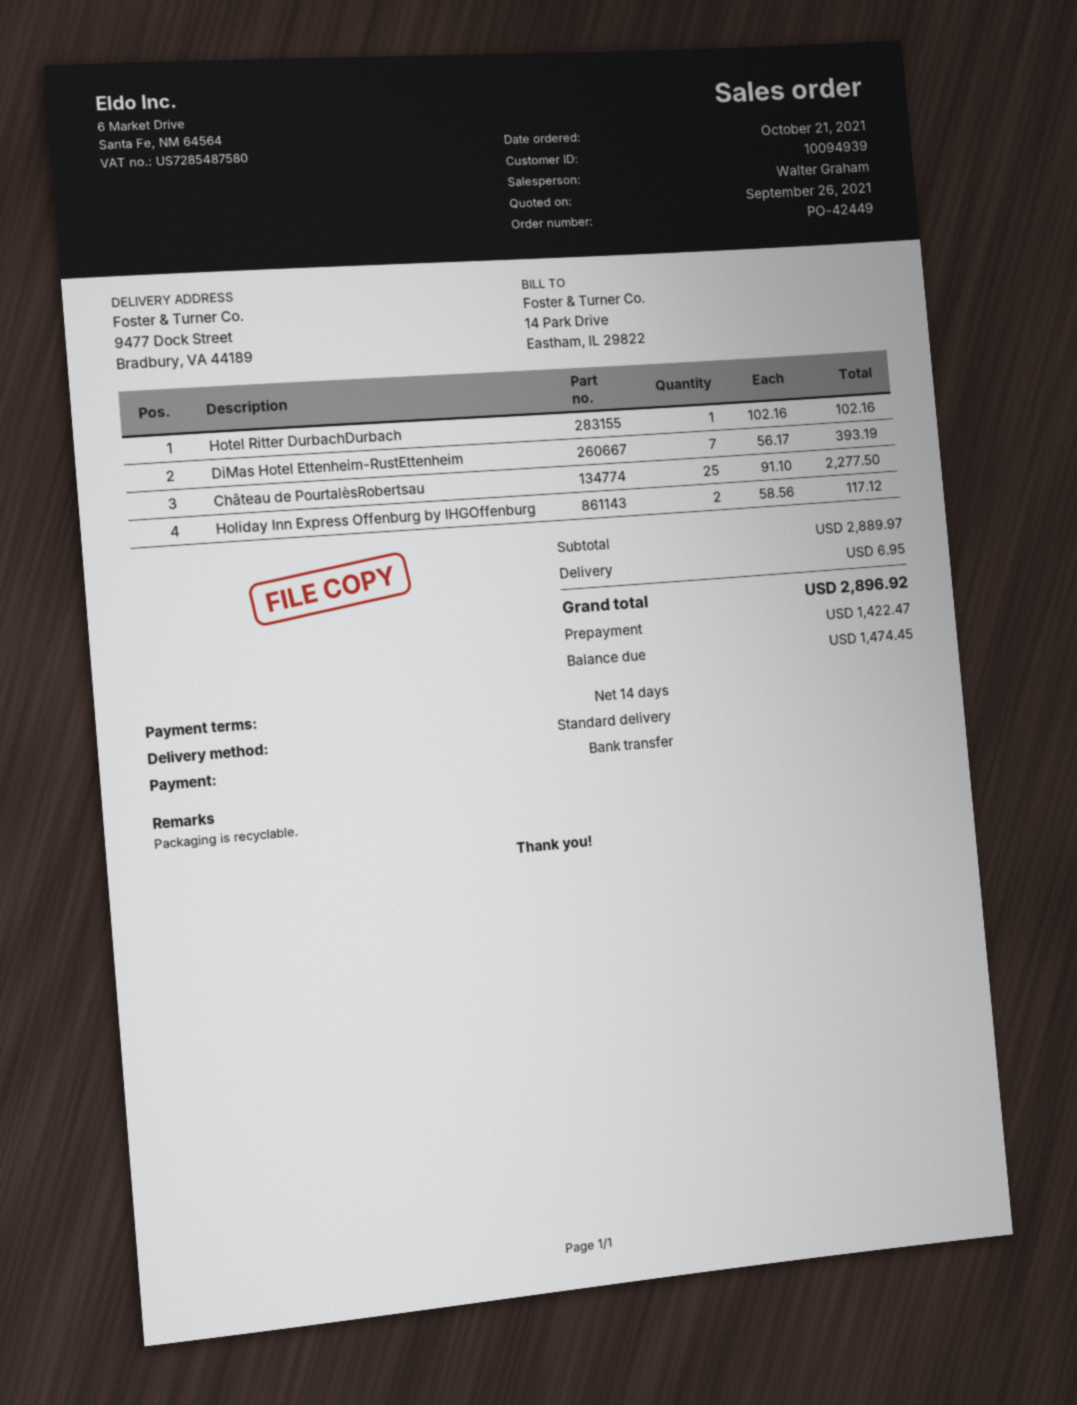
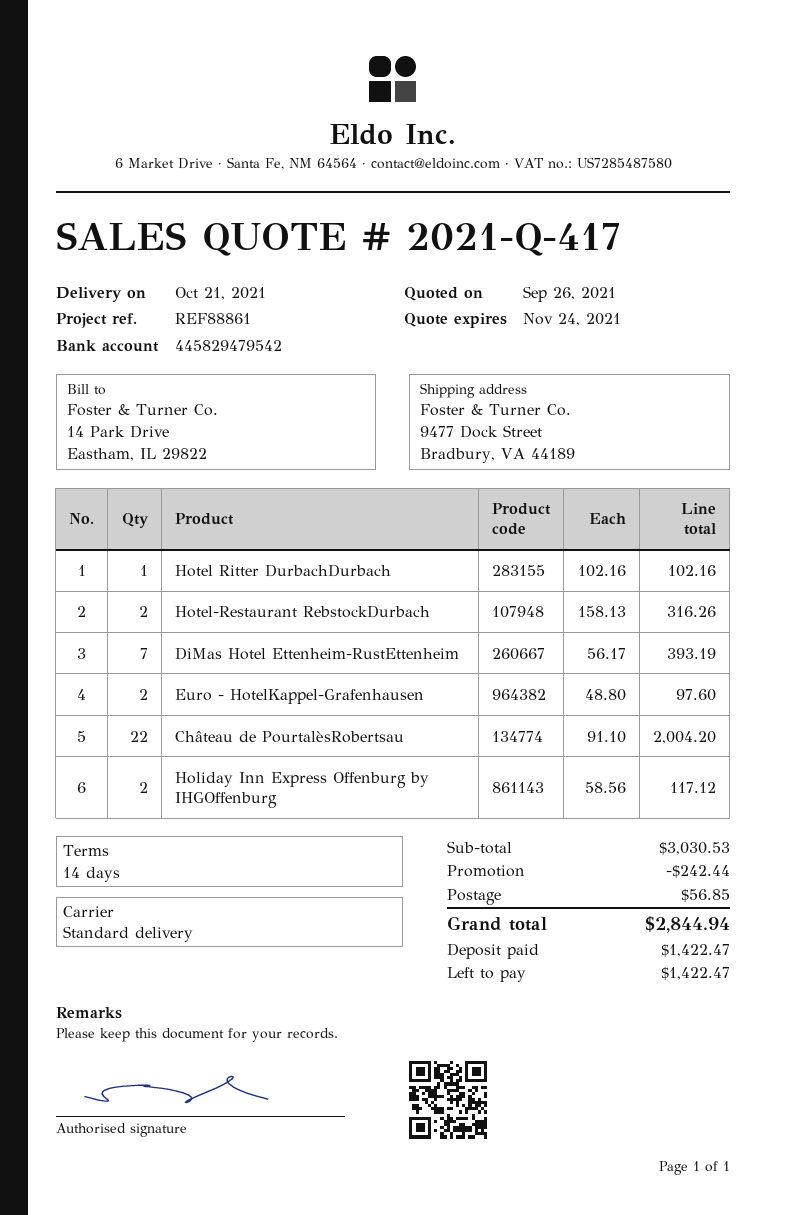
Château de PourtalèsRobertsau: 25 x 91.10 = 2277.50 -> 22 x 91.10 = 2004.20
Hotel-Restaurant RebstockDurbach: none -> 2 x 158.13 = 316.26
Euro - HotelKappel-Grafenhausen: none -> 2 x 48.80 = 97.60
subtotal: 2889.97 -> 3030.53
discount: none -> 242.44
shipping: 6.95 -> 56.85
total: 2896.92 -> 2844.94
balance: 1474.45 -> 1422.47

